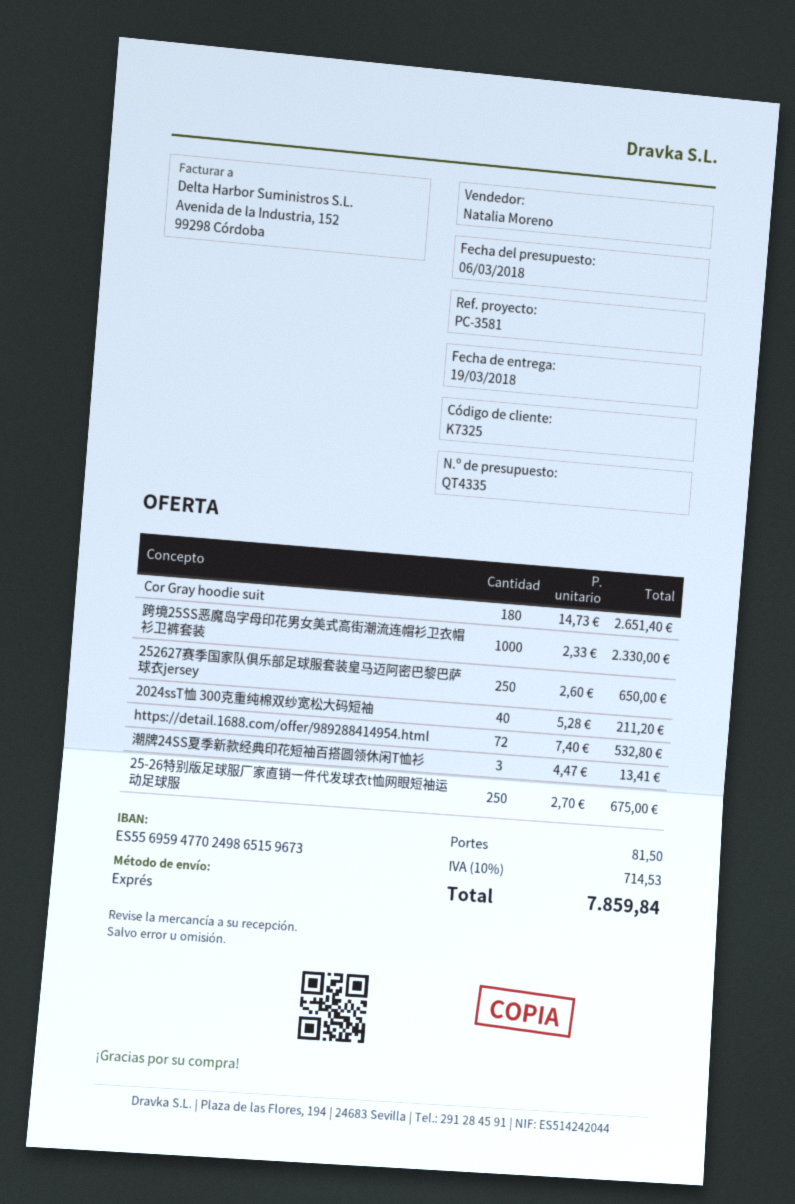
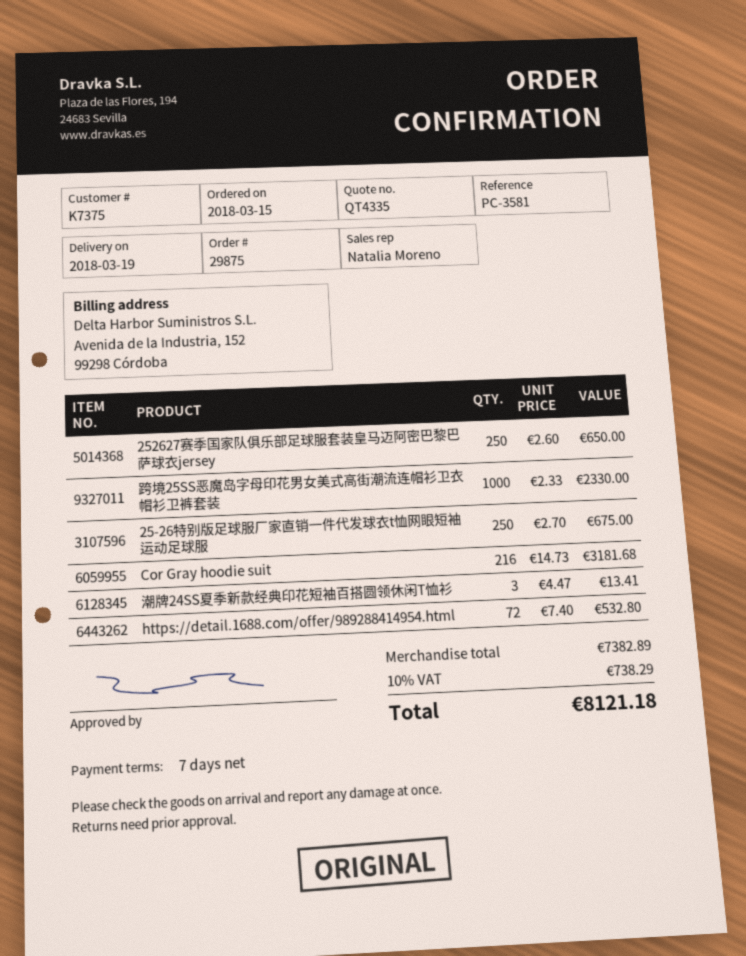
customer number: K7325 -> K7375
Cor Gray hoodie suit: 180 x 14.73 = 2651.40 -> 216 x 14.73 = 3181.68
2024ssT恤 300克重纯棉双纱宽松大码短袖: 40 x 5.28 = 211.20 -> none
shipping: 81.50 -> none
tax: 10% = 714.53 -> 10% = 738.29
total: 7859.84 -> 8121.18

